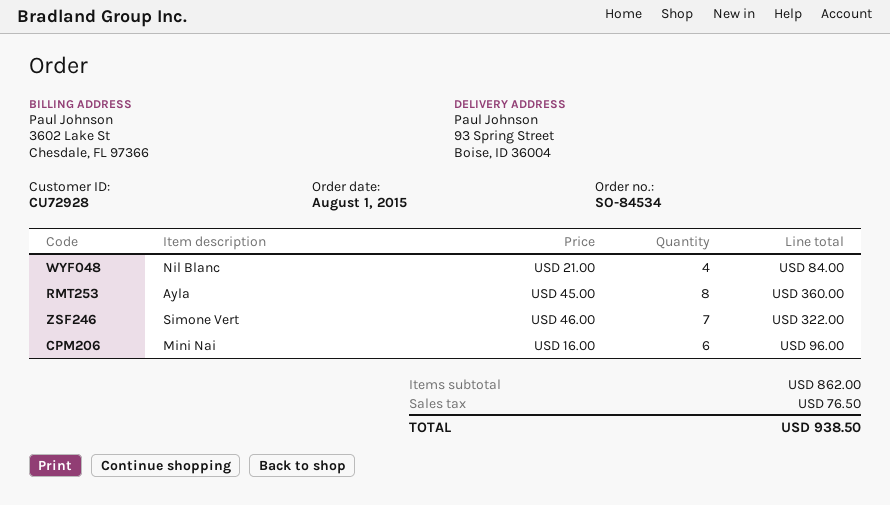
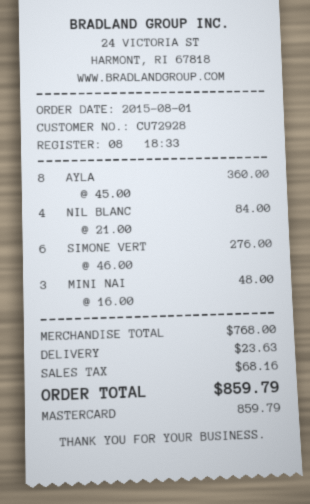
Simone Vert: 7 x 46.00 = 322.00 -> 6 x 46.00 = 276.00
Mini Nai: 6 x 16.00 = 96.00 -> 3 x 16.00 = 48.00
subtotal: 862.00 -> 768.00
shipping: none -> 23.63
tax: 76.50 -> 68.16
total: 938.50 -> 859.79

